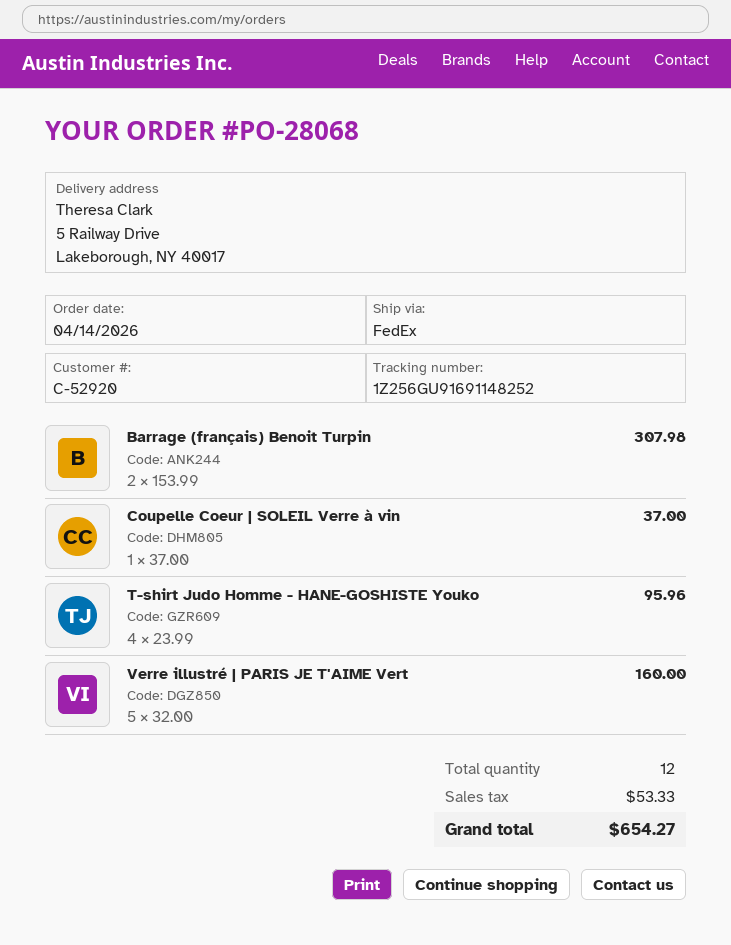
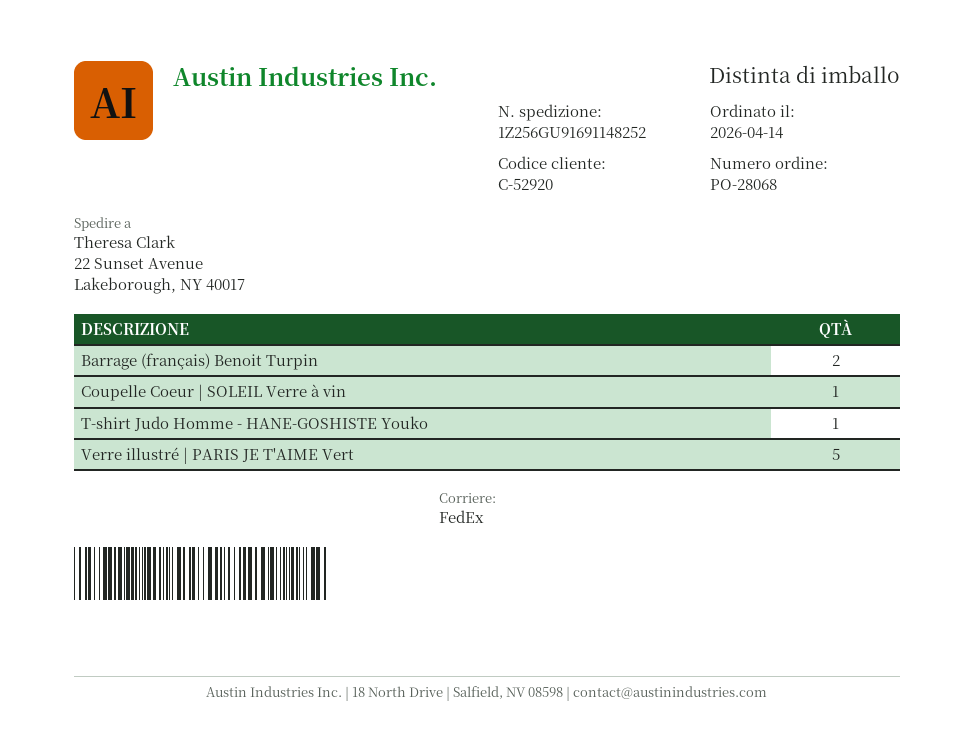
ship to: 5 Railway Drive, Lakeborough, NY 40017 -> 22 Sunset Avenue, Lakeborough, NY 40017
T-shirt Judo Homme - HANE-GOSHISTE Youko: 4 -> 1

